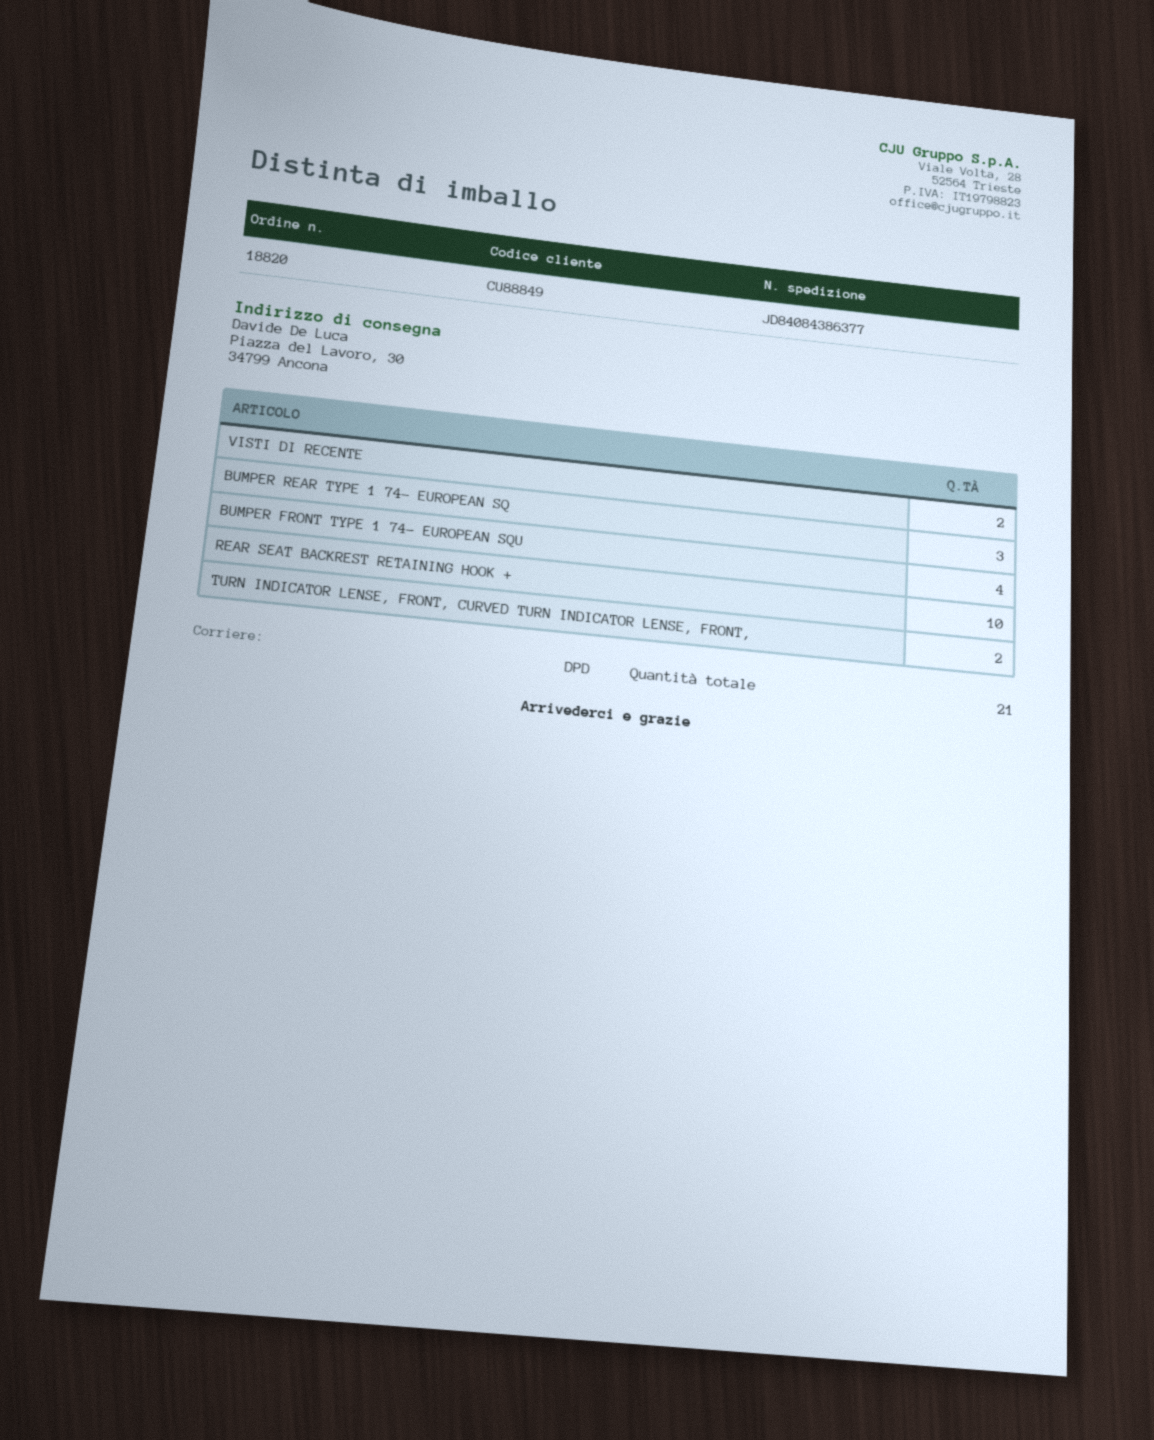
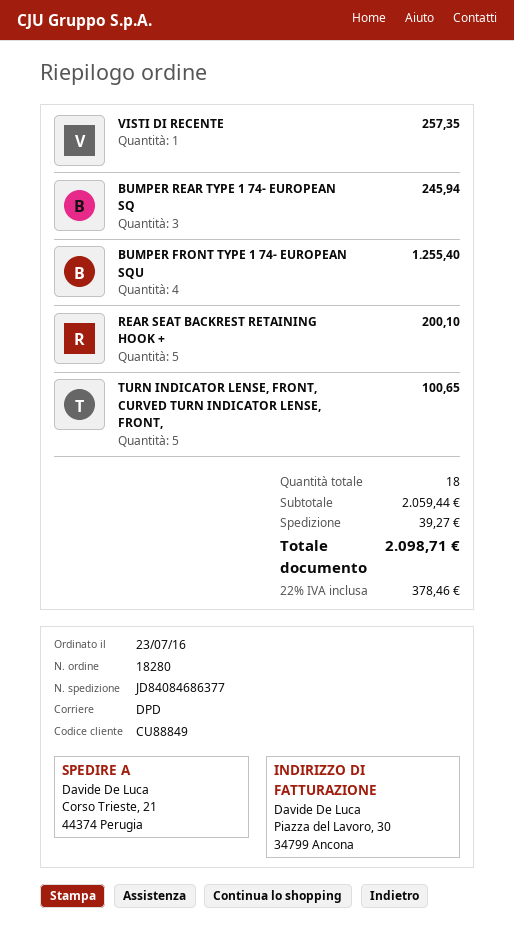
order number: 18820 -> 18280
tracking number: JD84084386377 -> JD84084686377
ship to: Piazza del Lavoro, 30, 34799 Ancona -> Corso Trieste, 21, 44374 Perugia
VISTI DI RECENTE: 2 -> 1
REAR SEAT BACKREST RETAINING HOOK +: 10 -> 5
TURN INDICATOR LENSE, FRONT, CURVED TURN INDICATOR LENSE, FRONT,: 2 -> 5
total quantity: 21 -> 18

